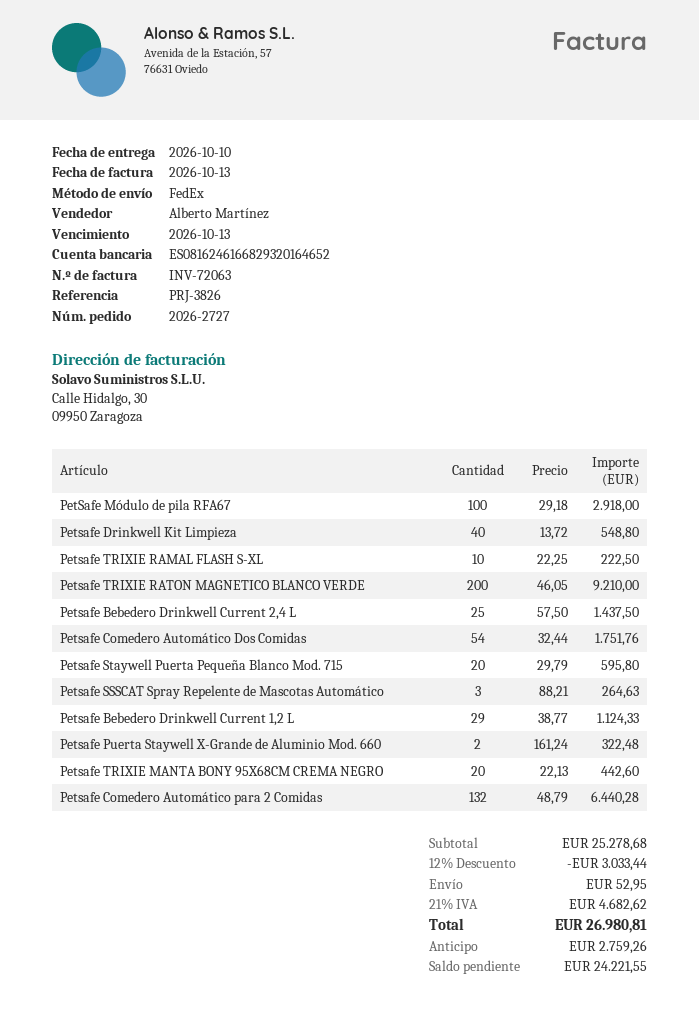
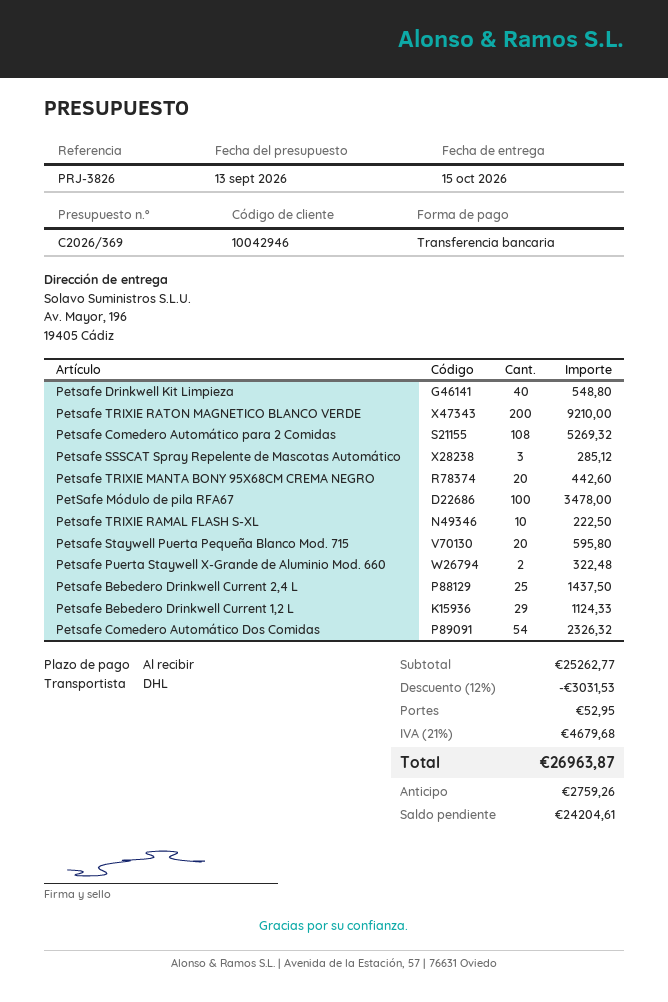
delivery date: 2026-10-10 -> 2026-10-15
shipping method: FedEx -> DHL
PetSafe Módulo de pila RFA67: 100 for 2918.00 -> 100 for 3478.00
Petsafe Comedero Automático Dos Comidas: 54 for 1751.76 -> 54 for 2326.32
Petsafe SSSCAT Spray Repelente de Mascotas Automático: 3 for 264.63 -> 3 for 285.12
Petsafe Comedero Automático para 2 Comidas: 132 for 6440.28 -> 108 for 5269.32
subtotal: 25278.68 -> 25262.77
discount: 12% = 3033.44 -> 12% = 3031.53
tax: 21% = 4682.62 -> 21% = 4679.68
total: 26980.81 -> 26963.87
balance: 24221.55 -> 24204.61

